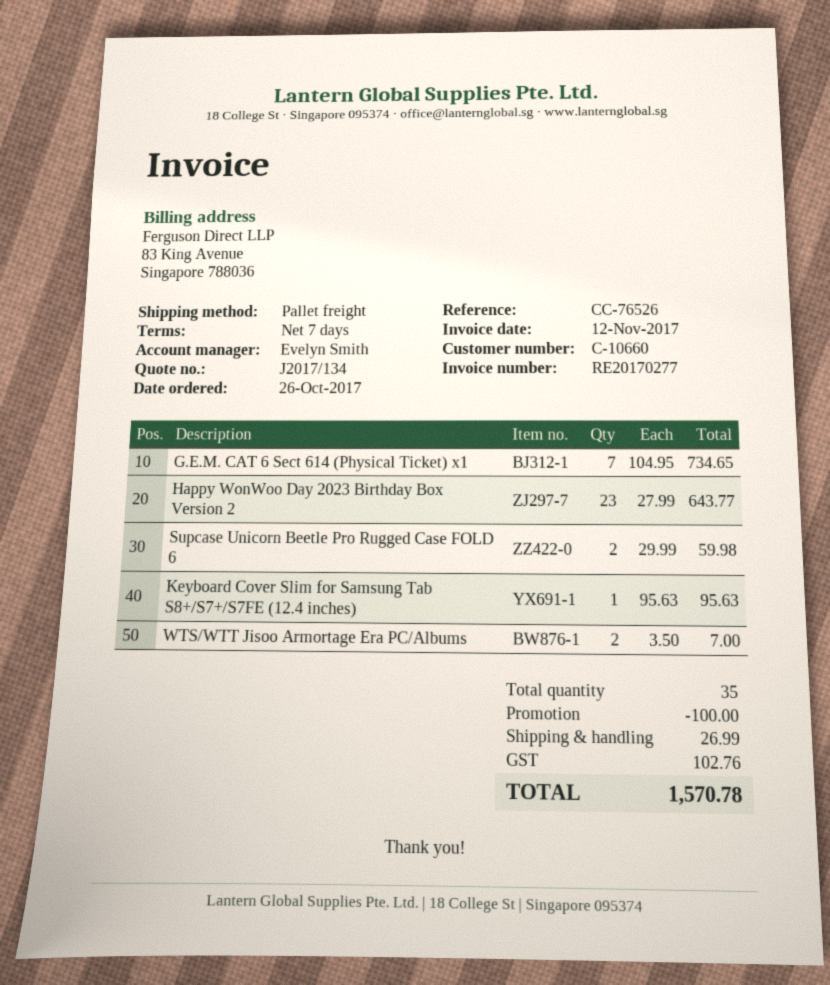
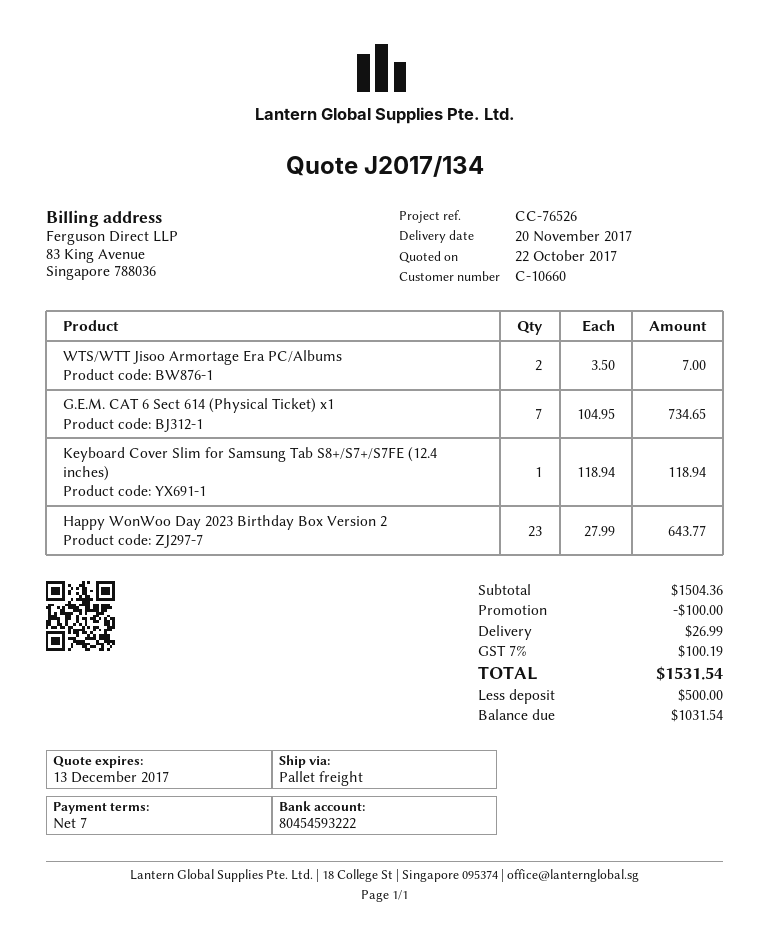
Supcase Unicorn Beetle Pro Rugged Case FOLD 6: 2 x 29.99 = 59.98 -> none
Keyboard Cover Slim for Samsung Tab S8+/S7+/S7FE (12.4 inches): 1 x 95.63 = 95.63 -> 1 x 118.94 = 118.94
tax: 102.76 -> 100.19
total: 1570.78 -> 1531.54

